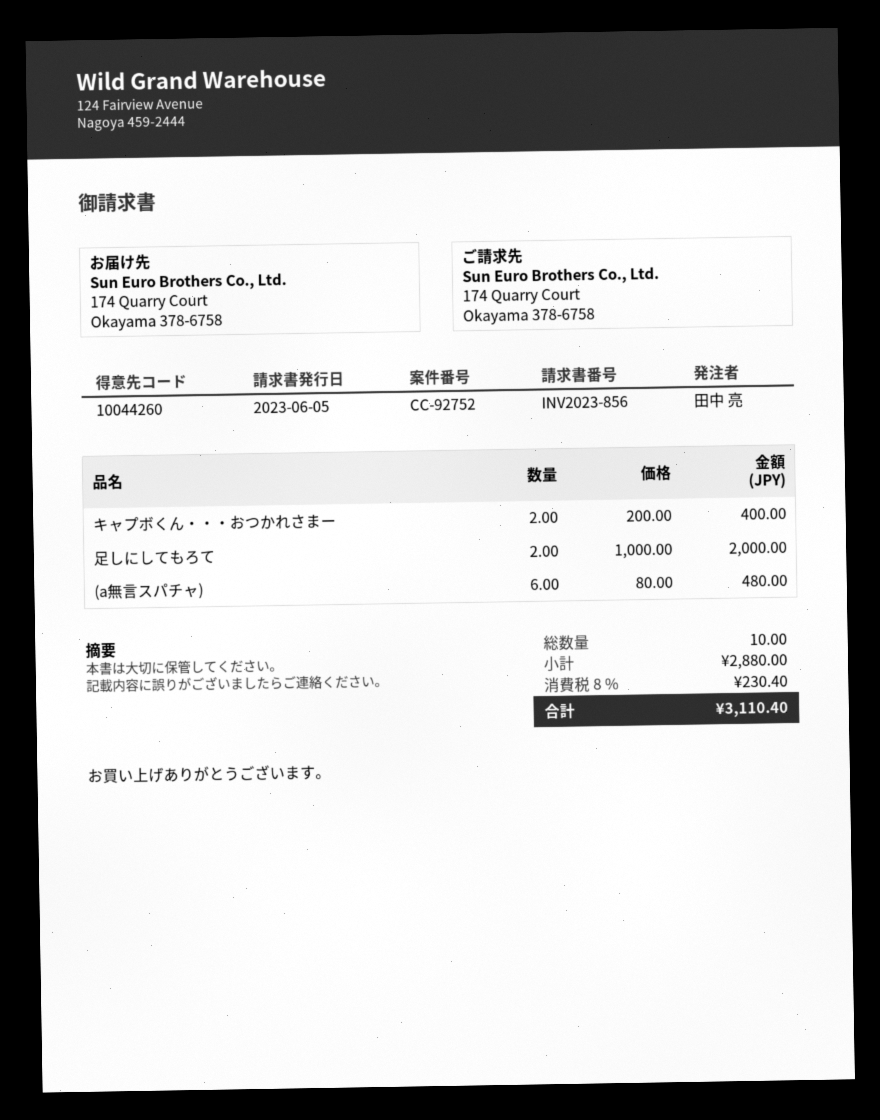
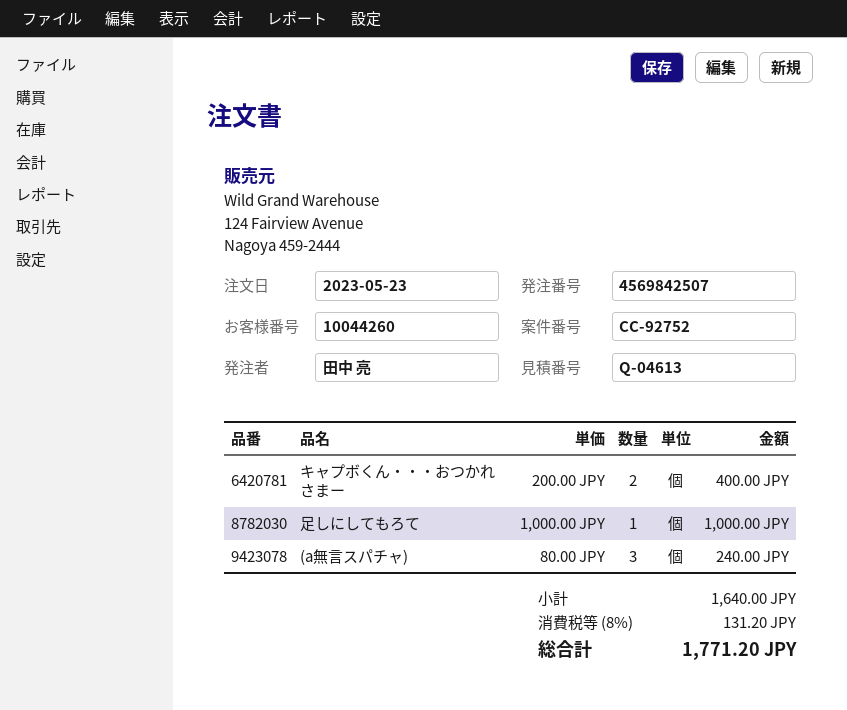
足しにしてもろて: 2 x 1000.00 = 2000.00 -> 1 x 1000.00 = 1000.00
(a無言スパチャ): 6 x 80.00 = 480.00 -> 3 x 80.00 = 240.00
subtotal: 2880.00 -> 1640.00
tax: 8% = 230.40 -> 8% = 131.20
total: 3110.40 -> 1771.20

